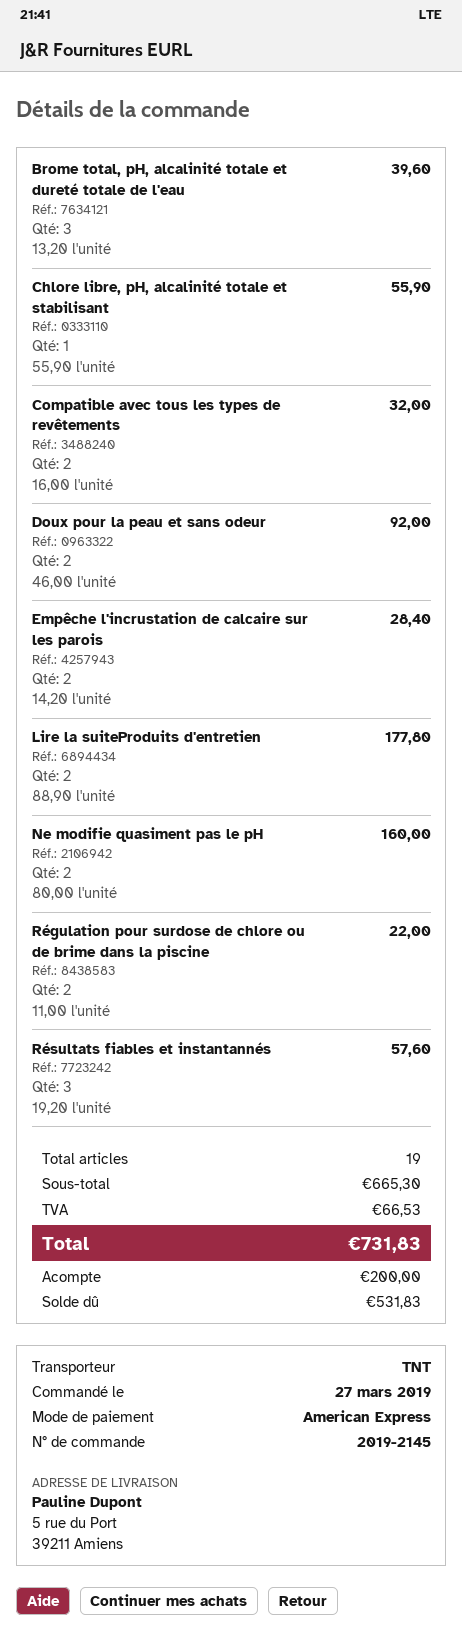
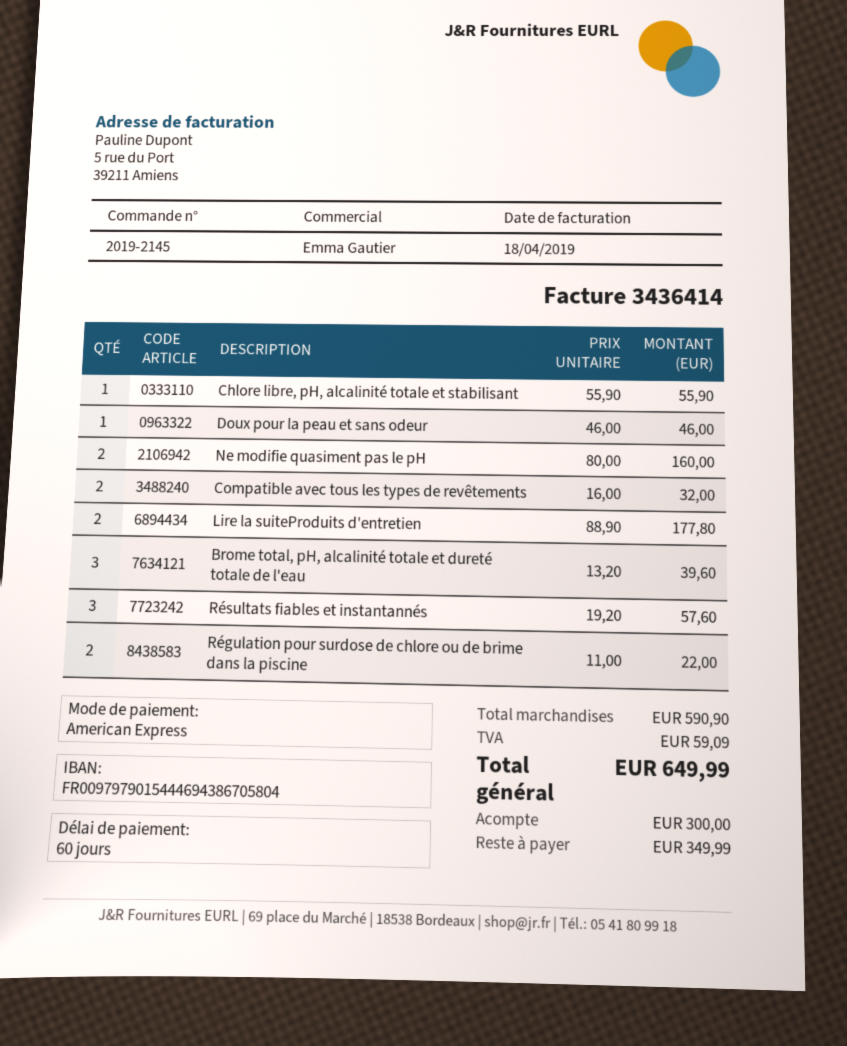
Doux pour la peau et sans odeur: 2 x 46.00 = 92.00 -> 1 x 46.00 = 46.00
Empêche l'incrustation de calcaire sur les parois: 2 x 14.20 = 28.40 -> none
subtotal: 665.30 -> 590.90
tax: 66.53 -> 59.09
total: 731.83 -> 649.99
deposit: 200.00 -> 300.00
balance: 531.83 -> 349.99

